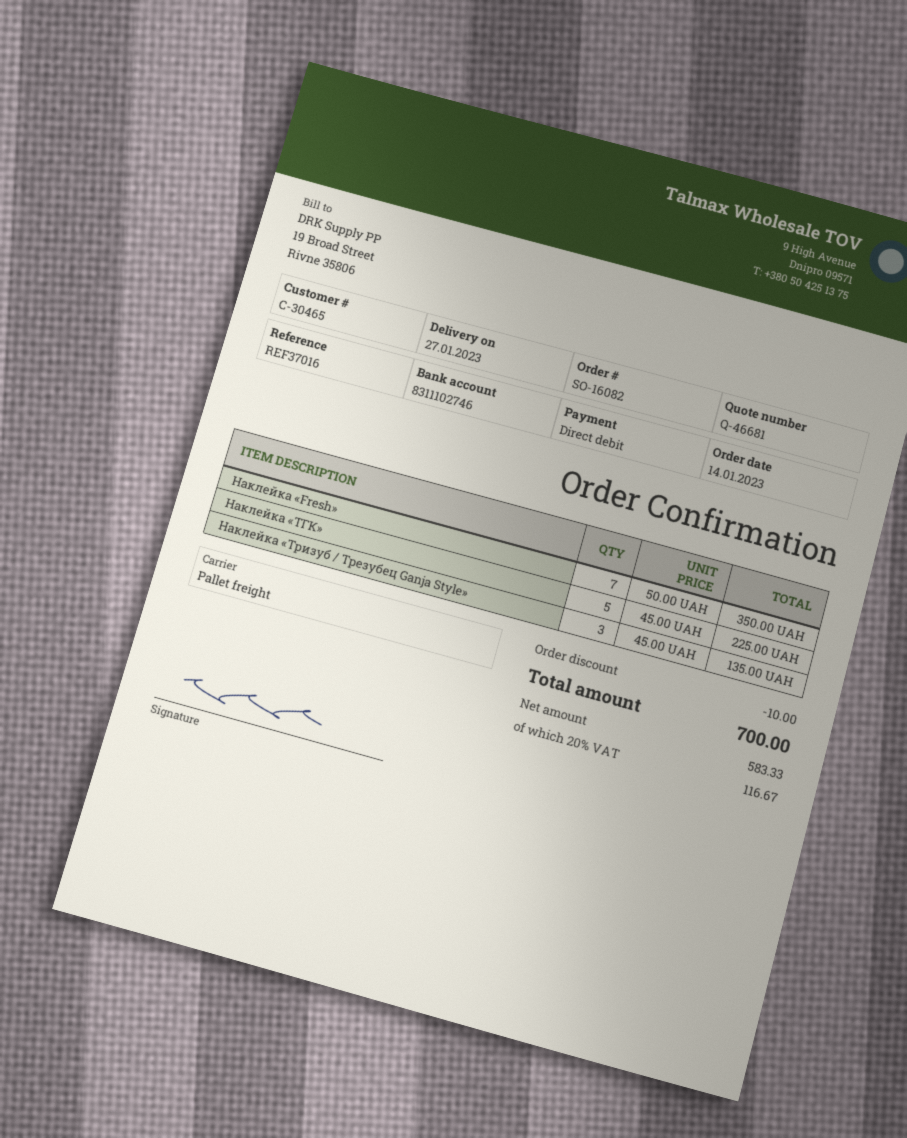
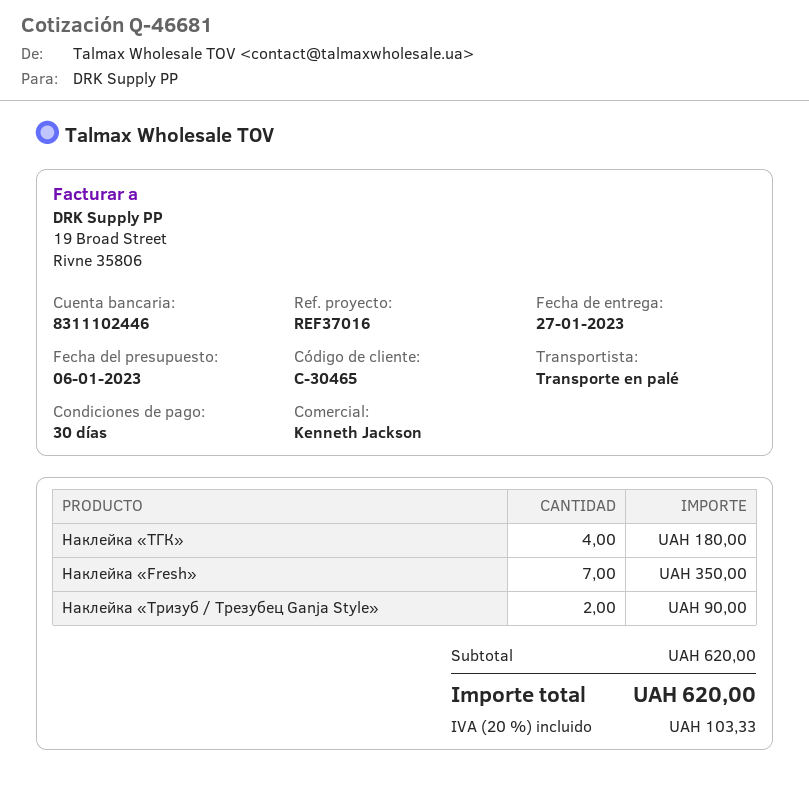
bank account: 8311102746 -> 8311102446
Наклейка «ТГК»: 5 for 225.00 -> 4 for 180.00
Наклейка «Тризуб / Трезубец Ganja Style»: 3 for 135.00 -> 2 for 90.00
discount: 10.00 -> none
tax: 20% = 116.67 -> 20% = 103.33
total: 700.00 -> 620.00

